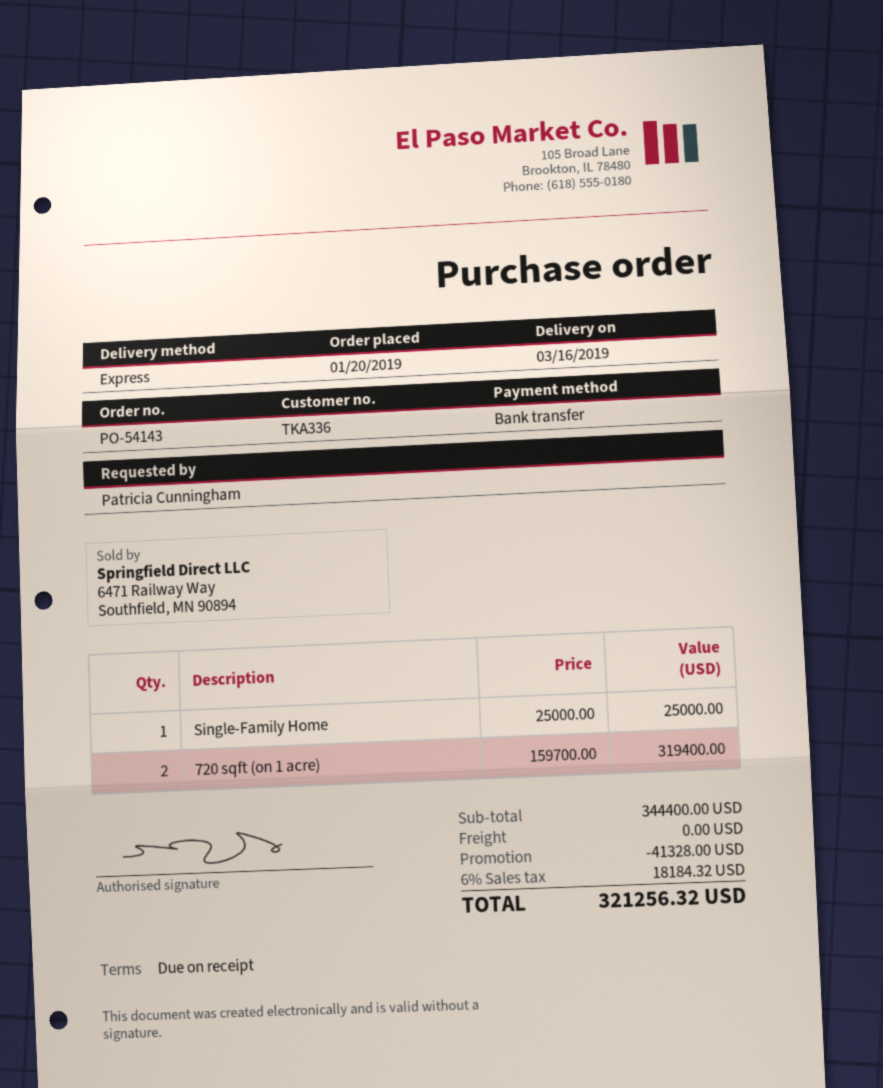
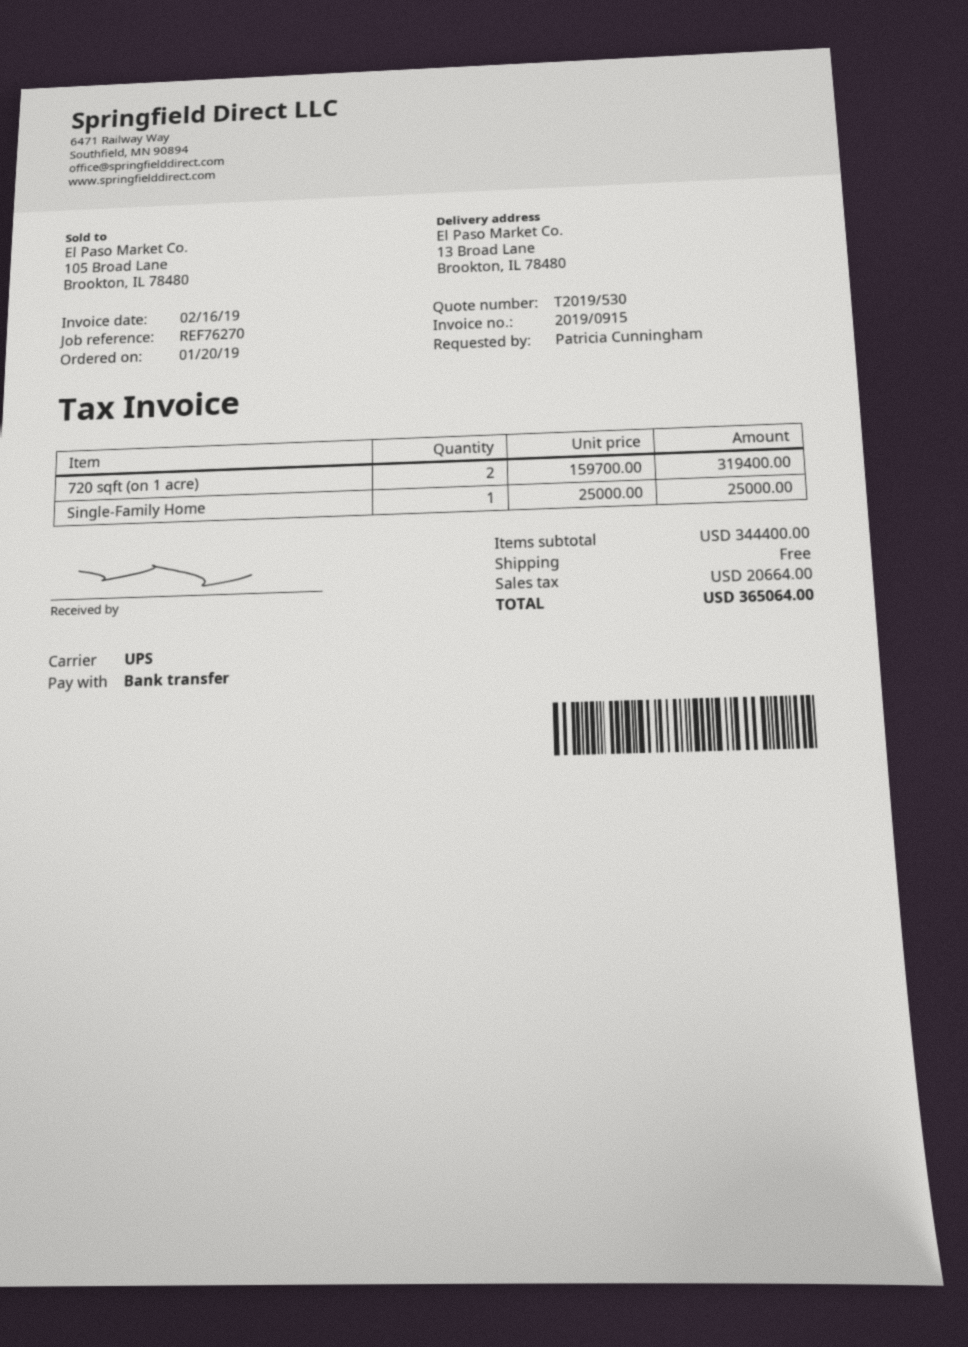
shipping method: express -> UPS
discount: 41328.00 -> none
tax: 18184.32 -> 20664.00
total: 321256.32 -> 365064.00

